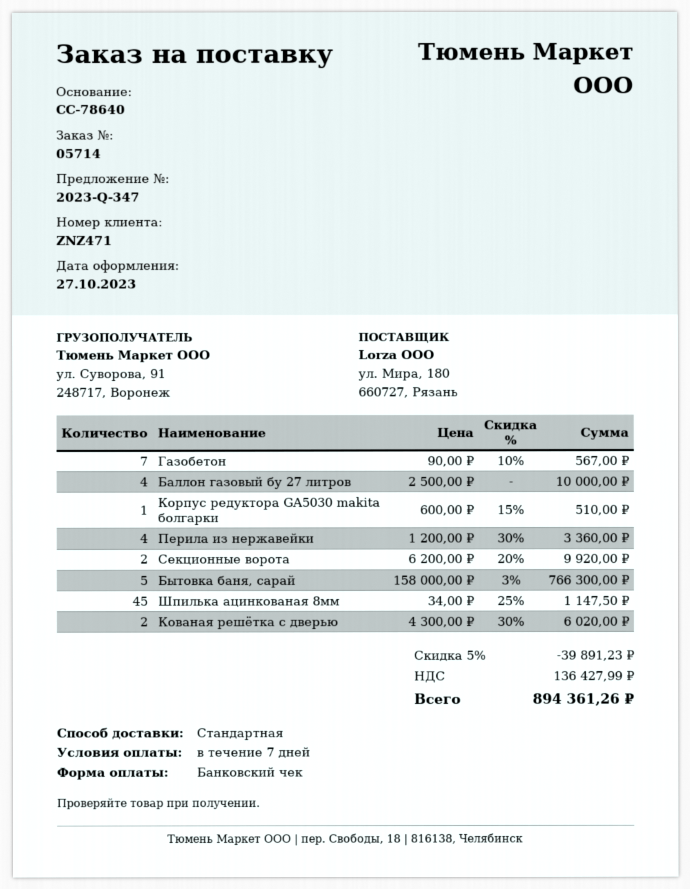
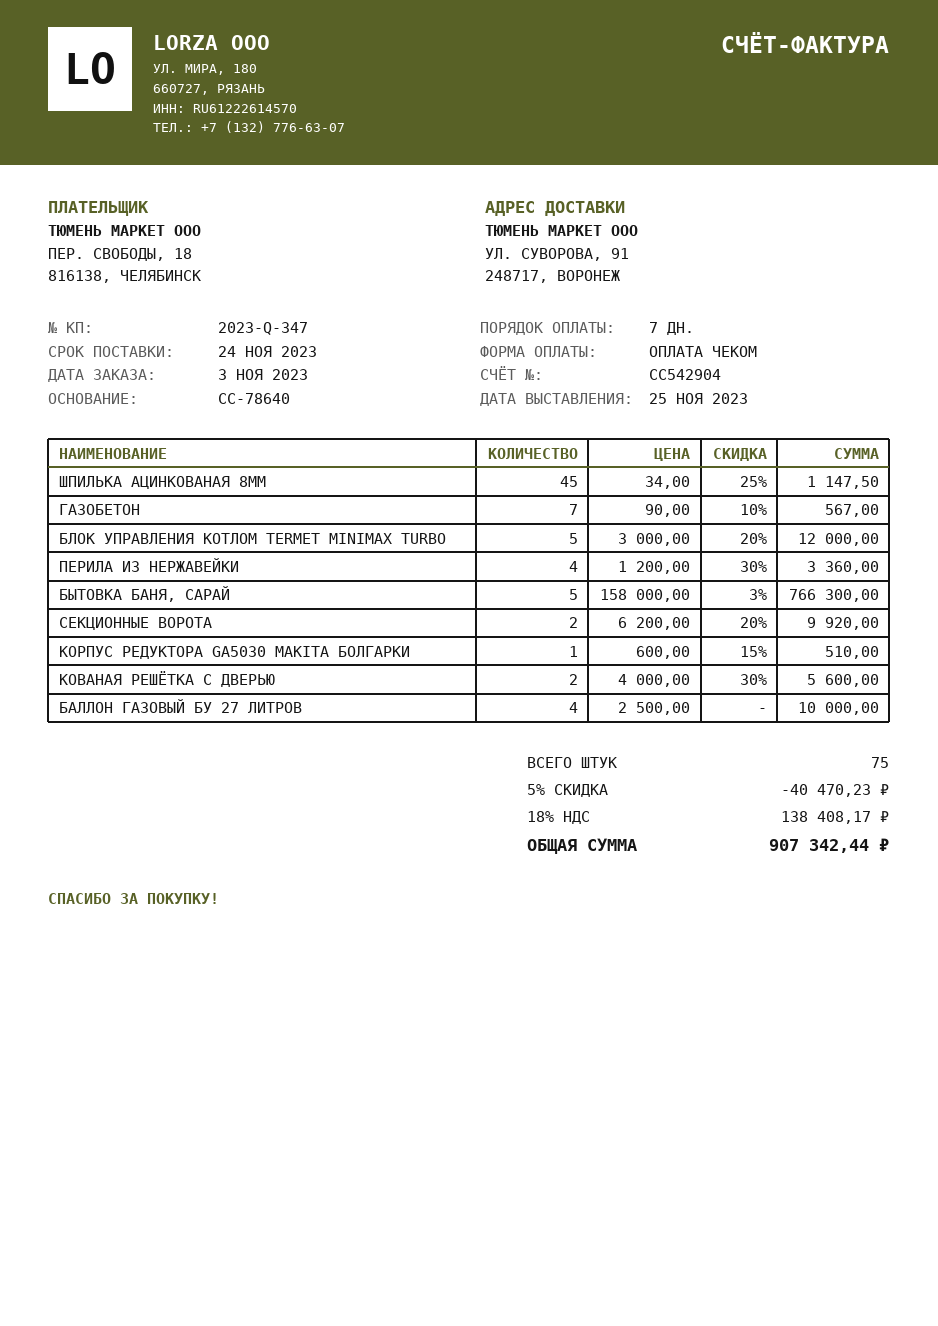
order date: 2023-10-27 -> 2023-11-03
Кованая решётка с дверью: 2 x 4300.00 - 30% = 6020.00 -> 2 x 4000.00 - 30% = 5600.00
БЛОК УПРАВЛЕНИЯ КОТЛОМ TERMET MINIMAX TURBO: none -> 5 x 3000.00 - 20% = 12000.00
discount: 5% = 39891.23 -> 5% = 40470.23
tax: 136427.99 -> 138408.17
total: 894361.26 -> 907342.44

